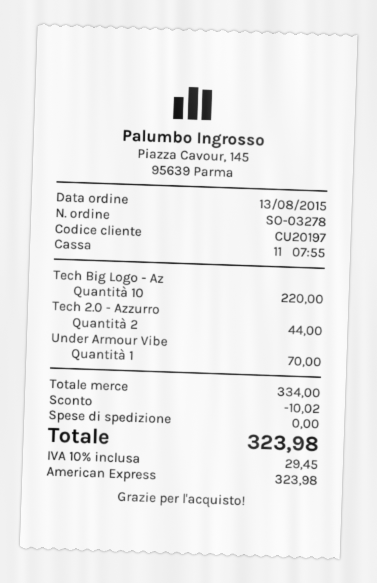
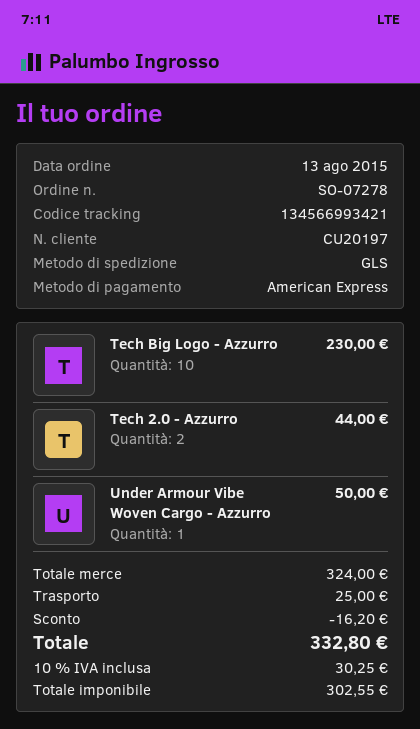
order number: SO-03278 -> SO-07278
Tech Big Logo - Az: 10 for 220.00 -> 10 for 230.00
Under Armour Vibe: 1 for 70.00 -> 1 for 50.00
subtotal: 334.00 -> 324.00
discount: 10.02 -> 16.20
shipping: 0.00 -> 25.00
tax: 10% = 29.45 -> 10% = 30.25
total: 323.98 -> 332.80

